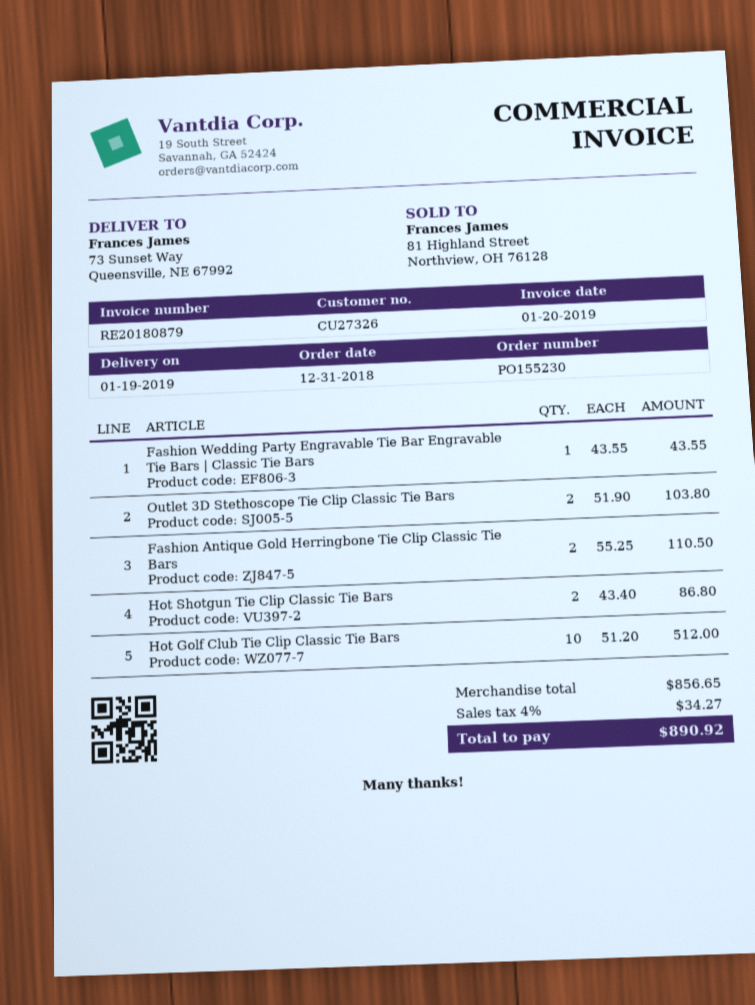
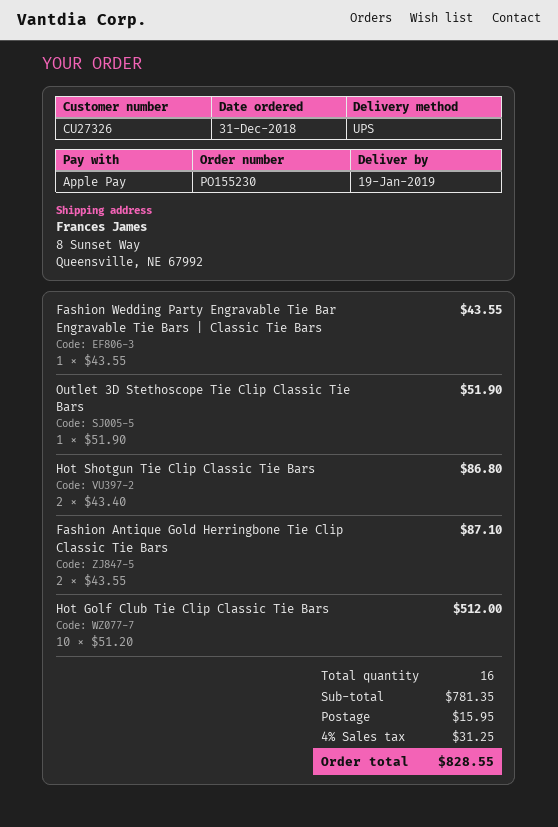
ship to: 73 Sunset Way, Queensville, NE 67992 -> 8 Sunset Way, Queensville, NE 67992
Outlet 3D Stethoscope Tie Clip Classic Tie Bars: 2 x 51.90 = 103.80 -> 1 x 51.90 = 51.90
Fashion Antique Gold Herringbone Tie Clip Classic Tie Bars: 2 x 55.25 = 110.50 -> 2 x 43.55 = 87.10
subtotal: 856.65 -> 781.35
shipping: none -> 15.95
tax: 4% = 34.27 -> 4% = 31.25
total: 890.92 -> 828.55

